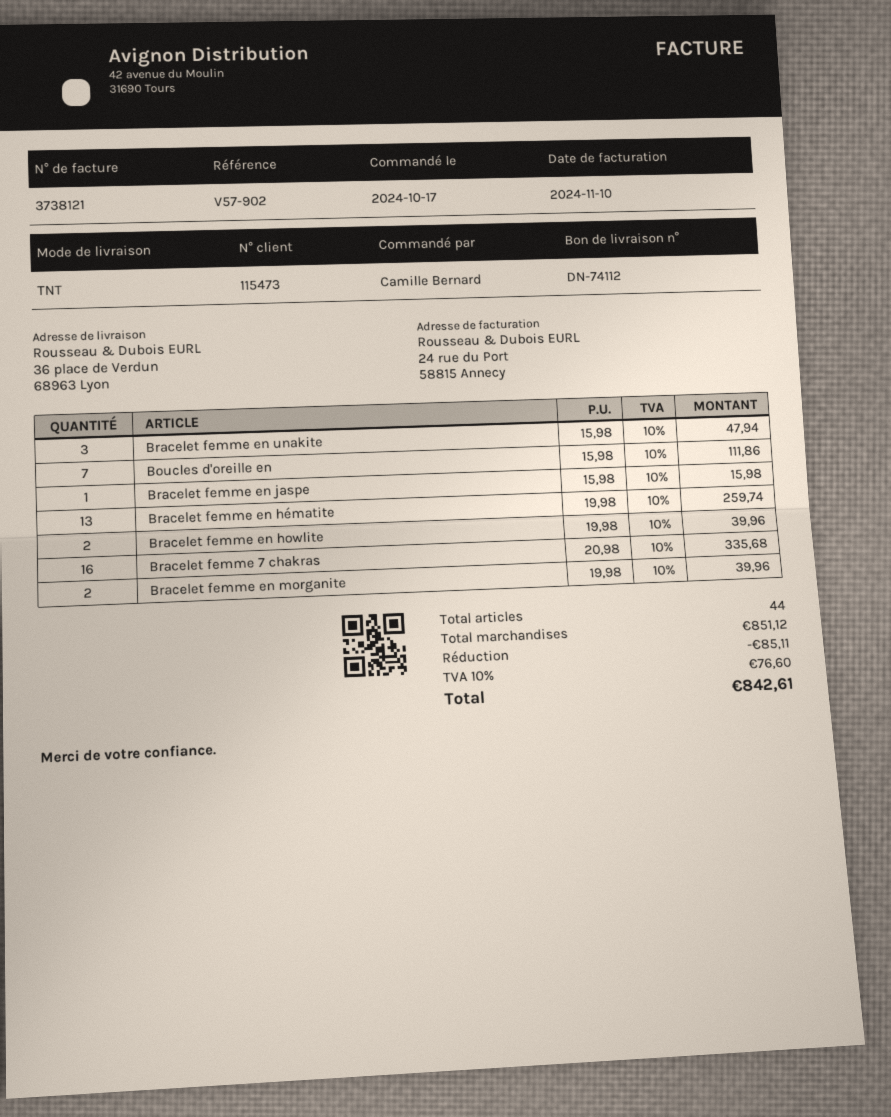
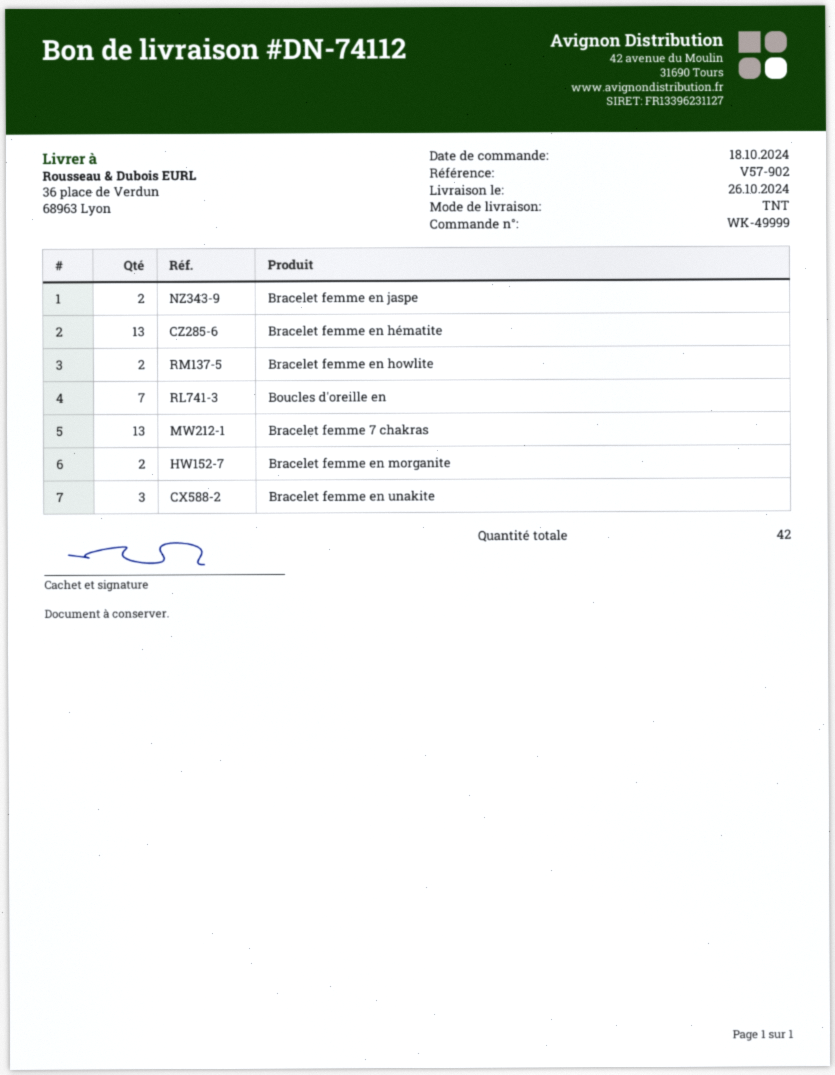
order date: 2024-10-17 -> 2024-10-18
Bracelet femme en jaspe: 1 -> 2
Bracelet femme 7 chakras: 16 -> 13
total quantity: 44 -> 42

